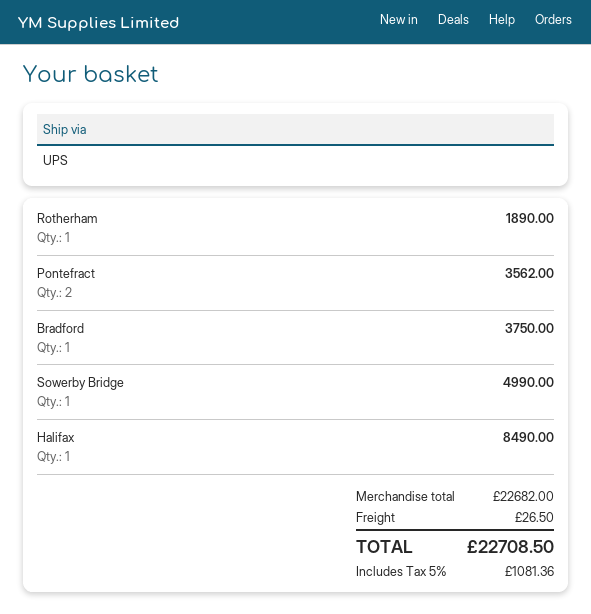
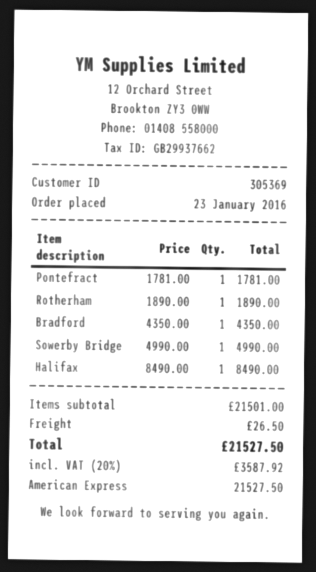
Pontefract: 2 for 3562.00 -> 1 for 1781.00
Bradford: 1 for 3750.00 -> 1 for 4350.00
subtotal: 22682.00 -> 21501.00
tax: 5% = 1081.36 -> 20% = 3587.92
total: 22708.50 -> 21527.50

